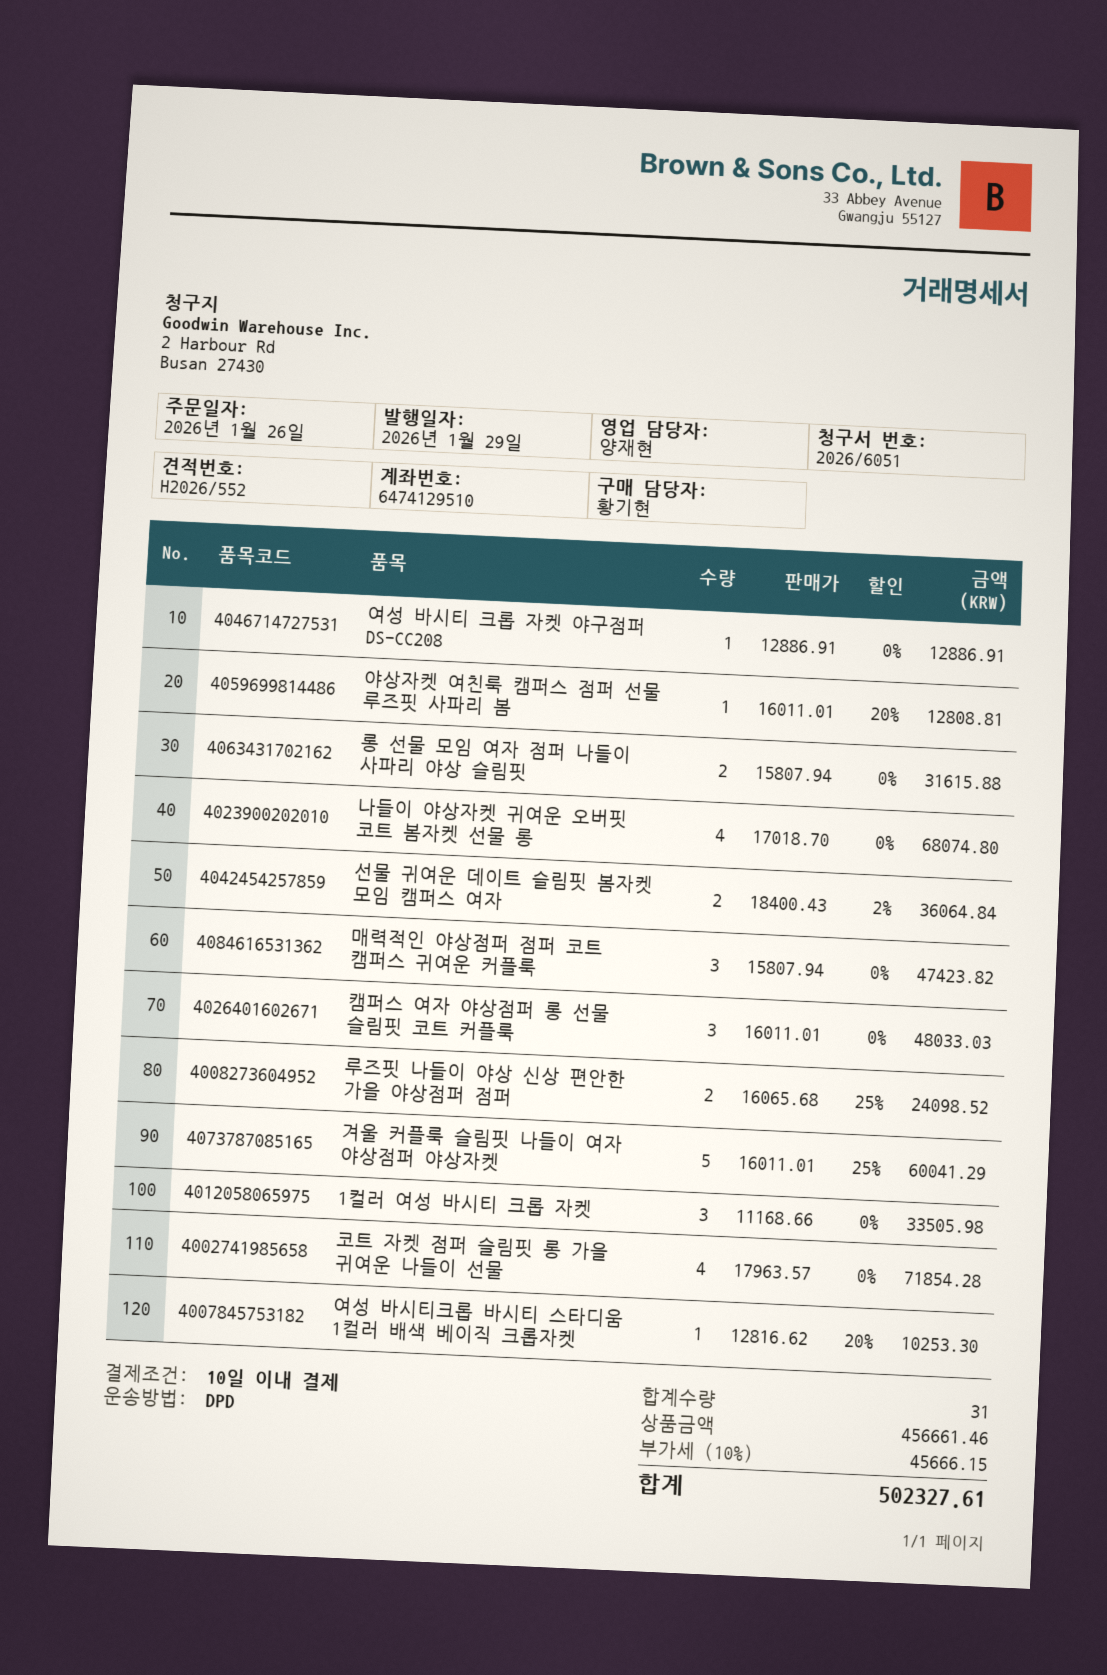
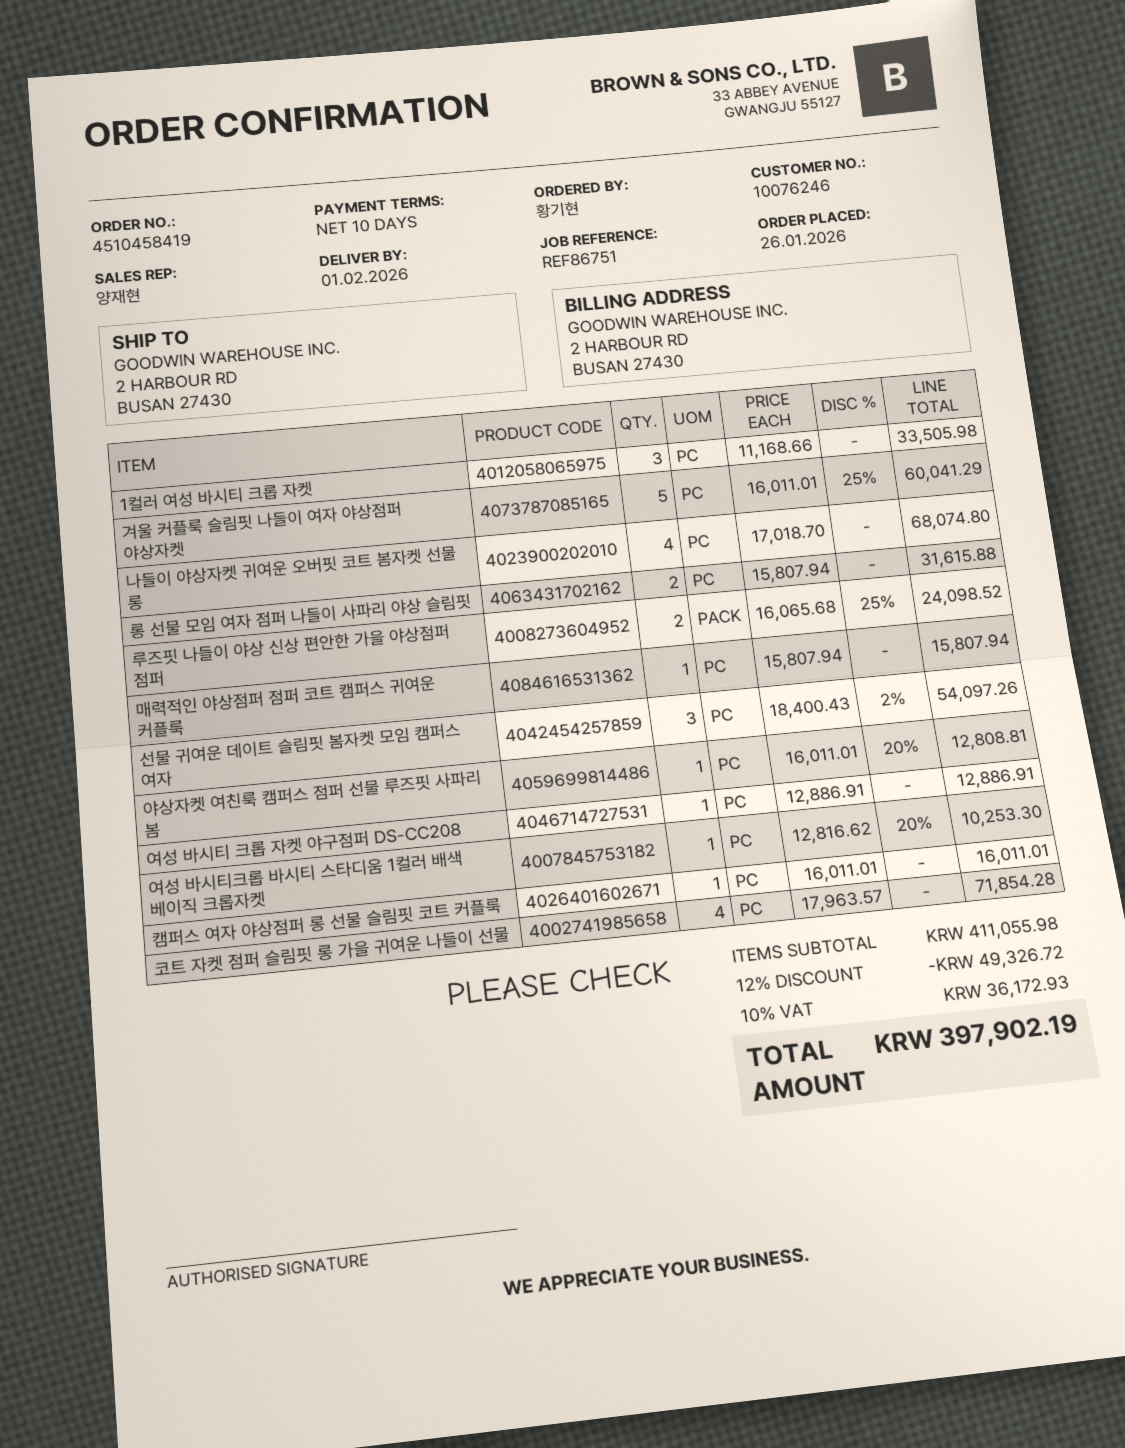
선물 귀여운 데이트 슬림핏 봄자켓 모임 캠퍼스 여자: 2 x 18400.43 - 2% = 36064.84 -> 3 x 18400.43 - 2% = 54097.26
매력적인 야상점퍼 점퍼 코트 캠퍼스 귀여운 커플룩: 3 x 15807.94 = 47423.82 -> 1 x 15807.94 = 15807.94
캠퍼스 여자 야상점퍼 롱 선물 슬림핏 코트 커플룩: 3 x 16011.01 = 48033.03 -> 1 x 16011.01 = 16011.01
subtotal: 456661.46 -> 411055.98
discount: none -> 12% = 49326.72
tax: 10% = 45666.15 -> 10% = 36172.93
total: 502327.61 -> 397902.19

